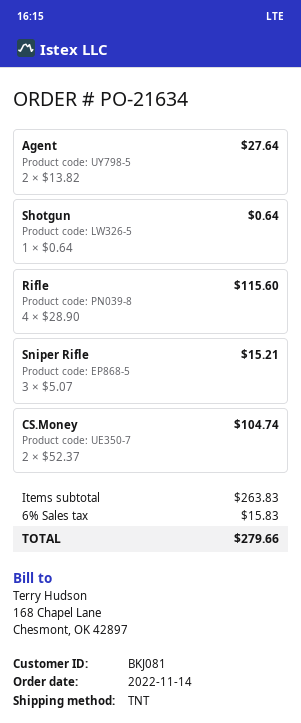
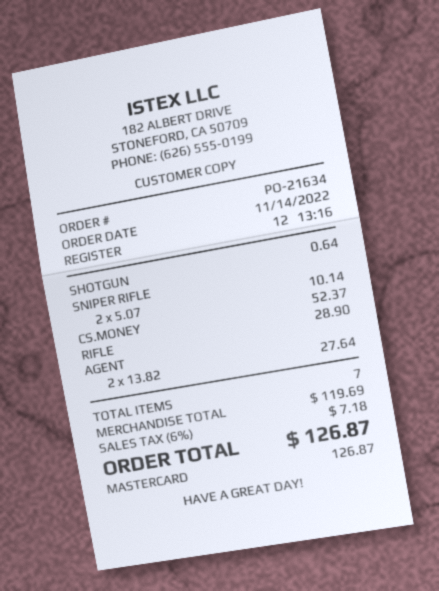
Rifle: 4 x 28.90 = 115.60 -> 1 x 28.90 = 28.90
Sniper Rifle: 3 x 5.07 = 15.21 -> 2 x 5.07 = 10.14
CS.Money: 2 x 52.37 = 104.74 -> 1 x 52.37 = 52.37
subtotal: 263.83 -> 119.69
tax: 6% = 15.83 -> 6% = 7.18
total: 279.66 -> 126.87

